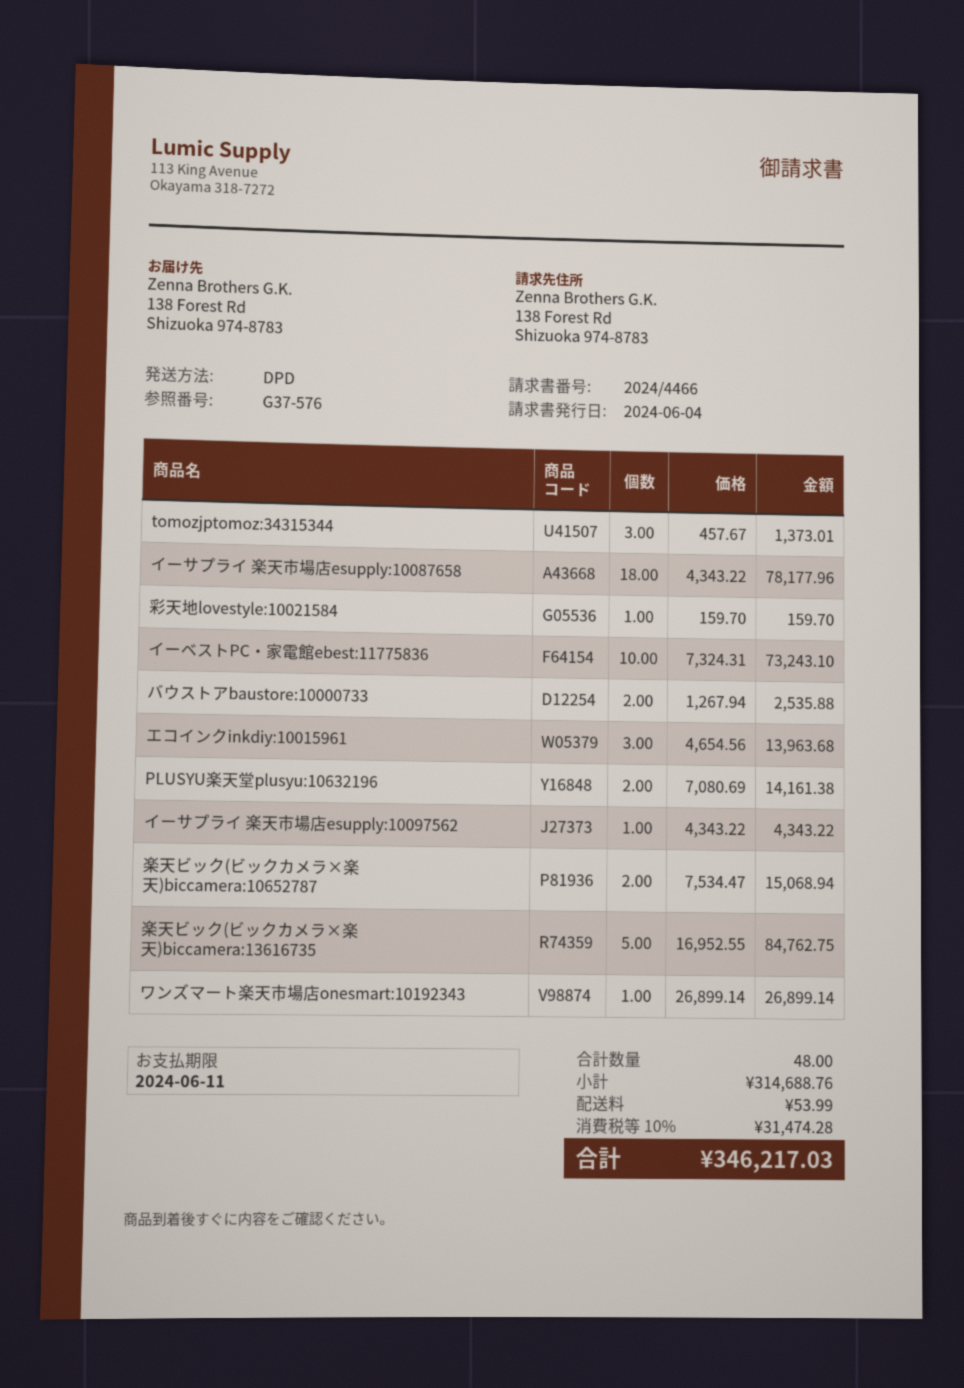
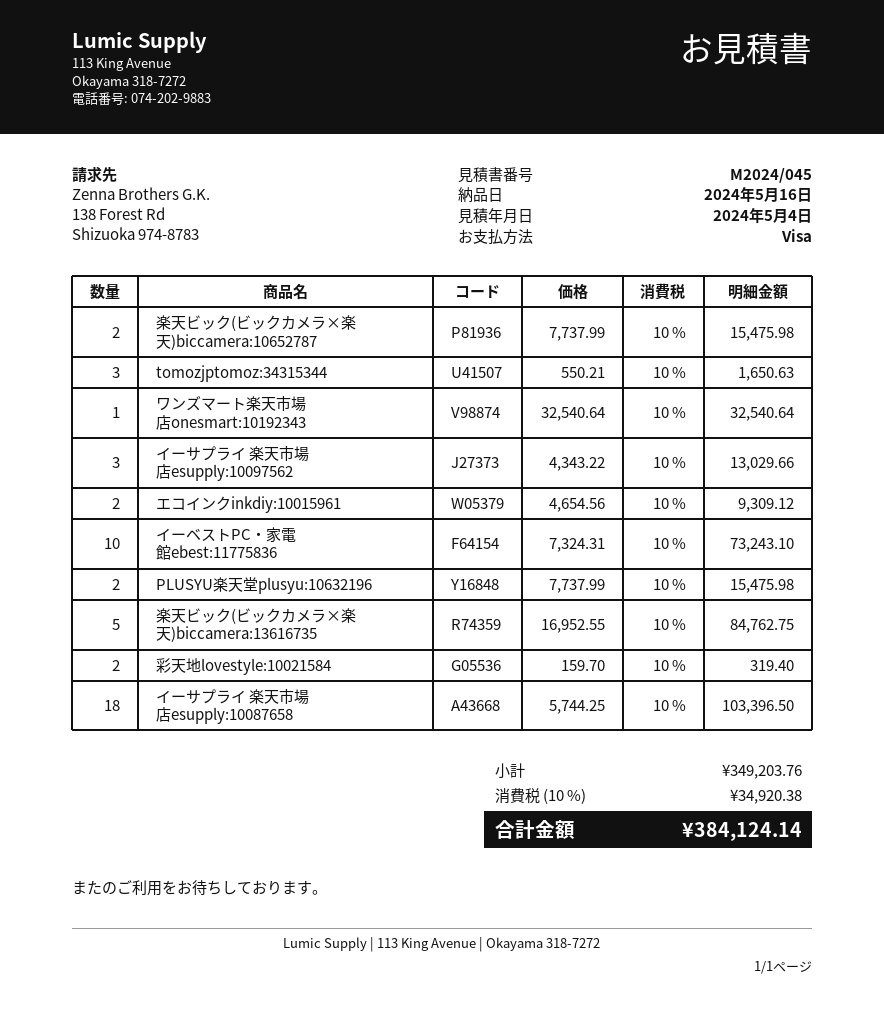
tomozjptomoz:34315344: 3 x 457.67 = 1373.01 -> 3 x 550.21 = 1650.63
イーサプライ 楽天市場店esupply:10087658: 18 x 4343.22 = 78177.96 -> 18 x 5744.25 = 103396.50
彩天地lovestyle:10021584: 1 x 159.70 = 159.70 -> 2 x 159.70 = 319.40
バウストアbaustore:10000733: 2 x 1267.94 = 2535.88 -> none
エコインクinkdiy:10015961: 3 x 4654.56 = 13963.68 -> 2 x 4654.56 = 9309.12
PLUSYU楽天堂plusyu:10632196: 2 x 7080.69 = 14161.38 -> 2 x 7737.99 = 15475.98
イーサプライ 楽天市場店esupply:10097562: 1 x 4343.22 = 4343.22 -> 3 x 4343.22 = 13029.66
楽天ビック(ビックカメラ×楽天)biccamera:10652787: 2 x 7534.47 = 15068.94 -> 2 x 7737.99 = 15475.98
ワンズマート楽天市場店onesmart:10192343: 1 x 26899.14 = 26899.14 -> 1 x 32540.64 = 32540.64
subtotal: 314688.76 -> 349203.76
shipping: 53.99 -> none
tax: 10% = 31474.28 -> 10% = 34920.38
total: 346217.03 -> 384124.14

